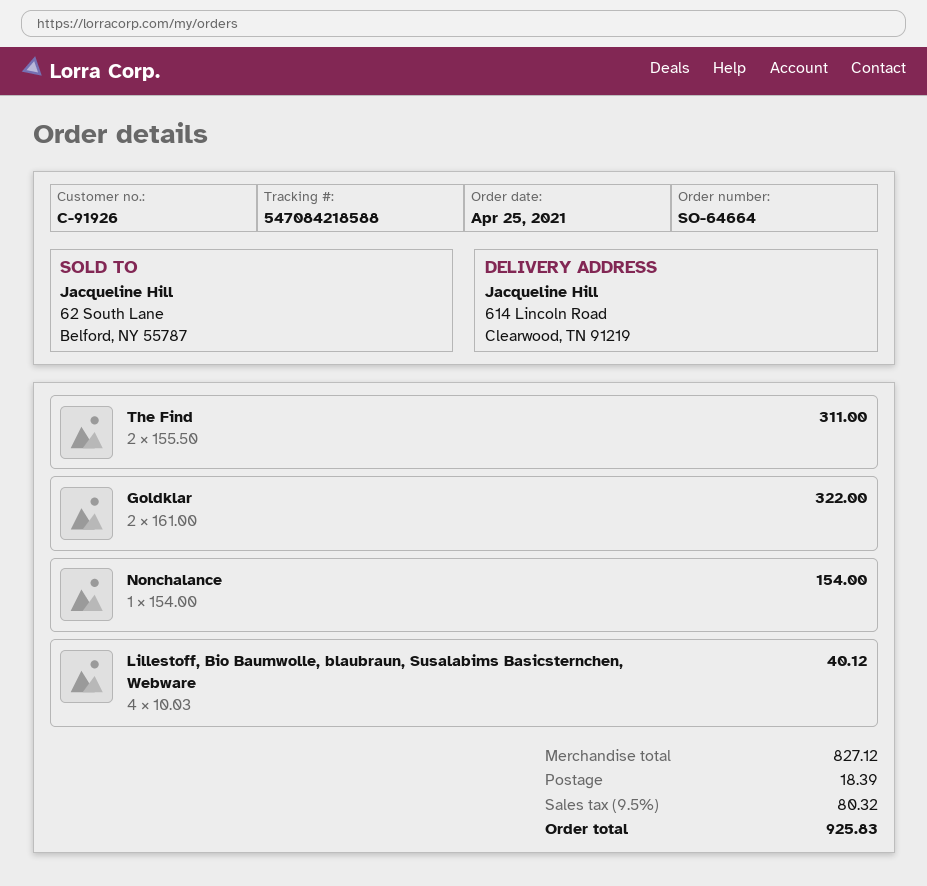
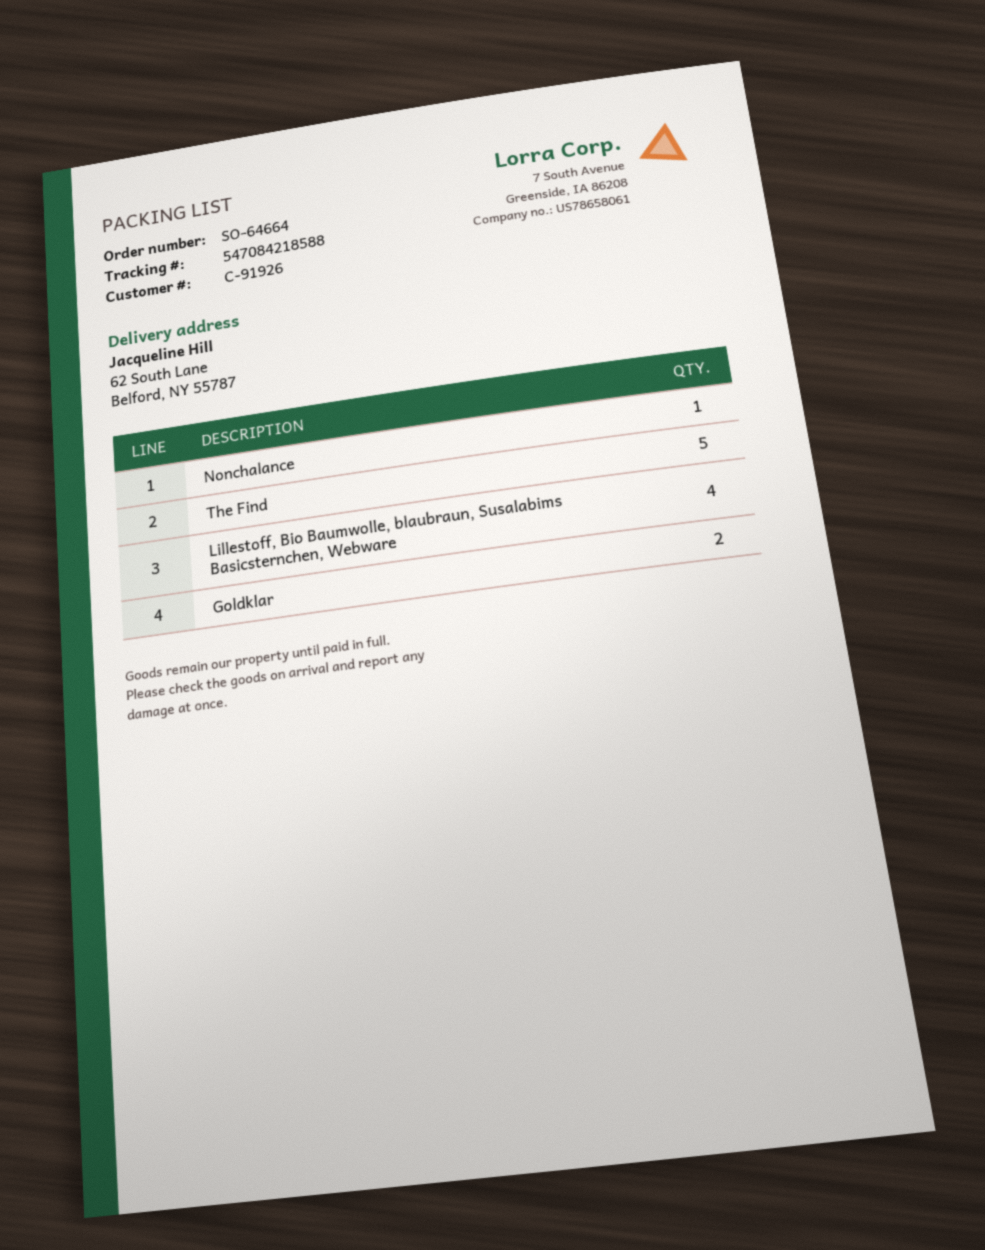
ship to: 614 Lincoln Road, Clearwood, TN 91219 -> 62 South Lane, Belford, NY 55787
The Find: 2 -> 5

